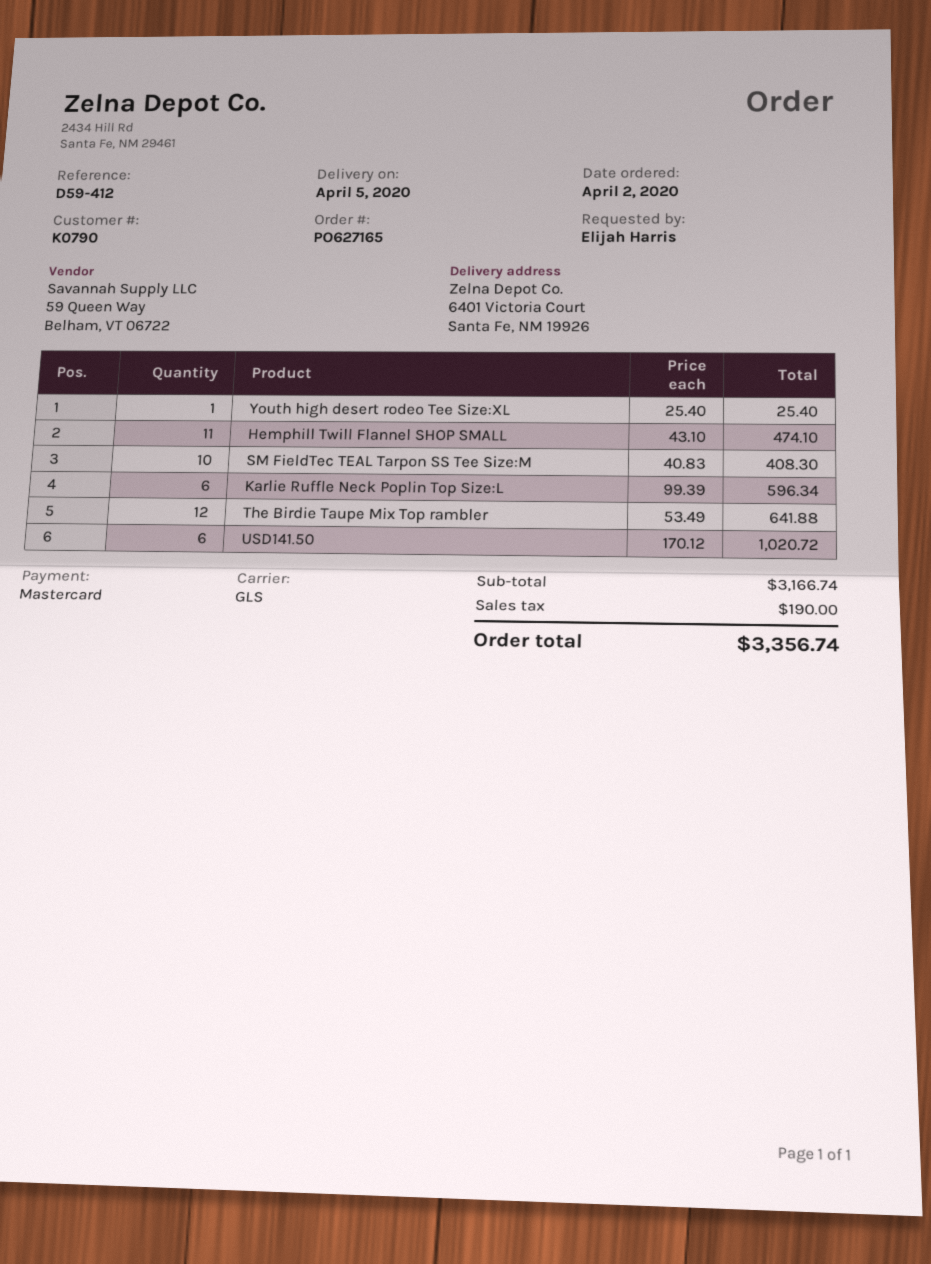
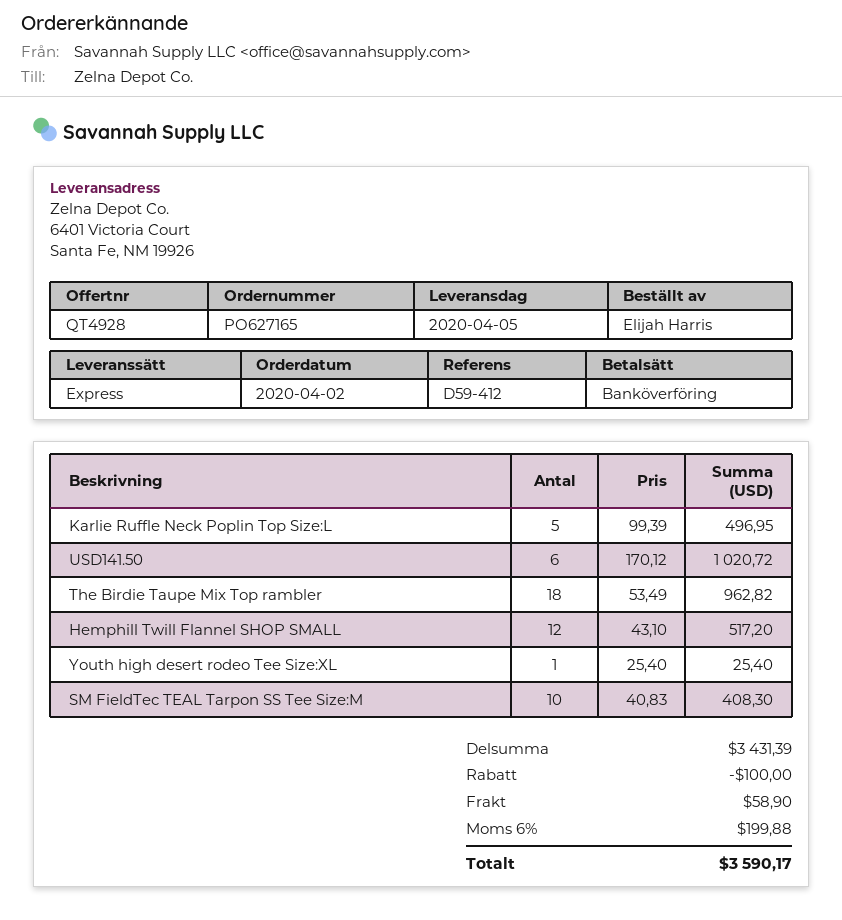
payment method: Mastercard -> bank transfer
shipping method: GLS -> express
Hemphill Twill Flannel SHOP SMALL: 11 x 43.10 = 474.10 -> 12 x 43.10 = 517.20
Karlie Ruffle Neck Poplin Top Size:L: 6 x 99.39 = 596.34 -> 5 x 99.39 = 496.95
The Birdie Taupe Mix Top rambler: 12 x 53.49 = 641.88 -> 18 x 53.49 = 962.82
subtotal: 3166.74 -> 3431.39
discount: none -> 100.00
shipping: none -> 58.90
tax: 190.00 -> 199.88
total: 3356.74 -> 3590.17

